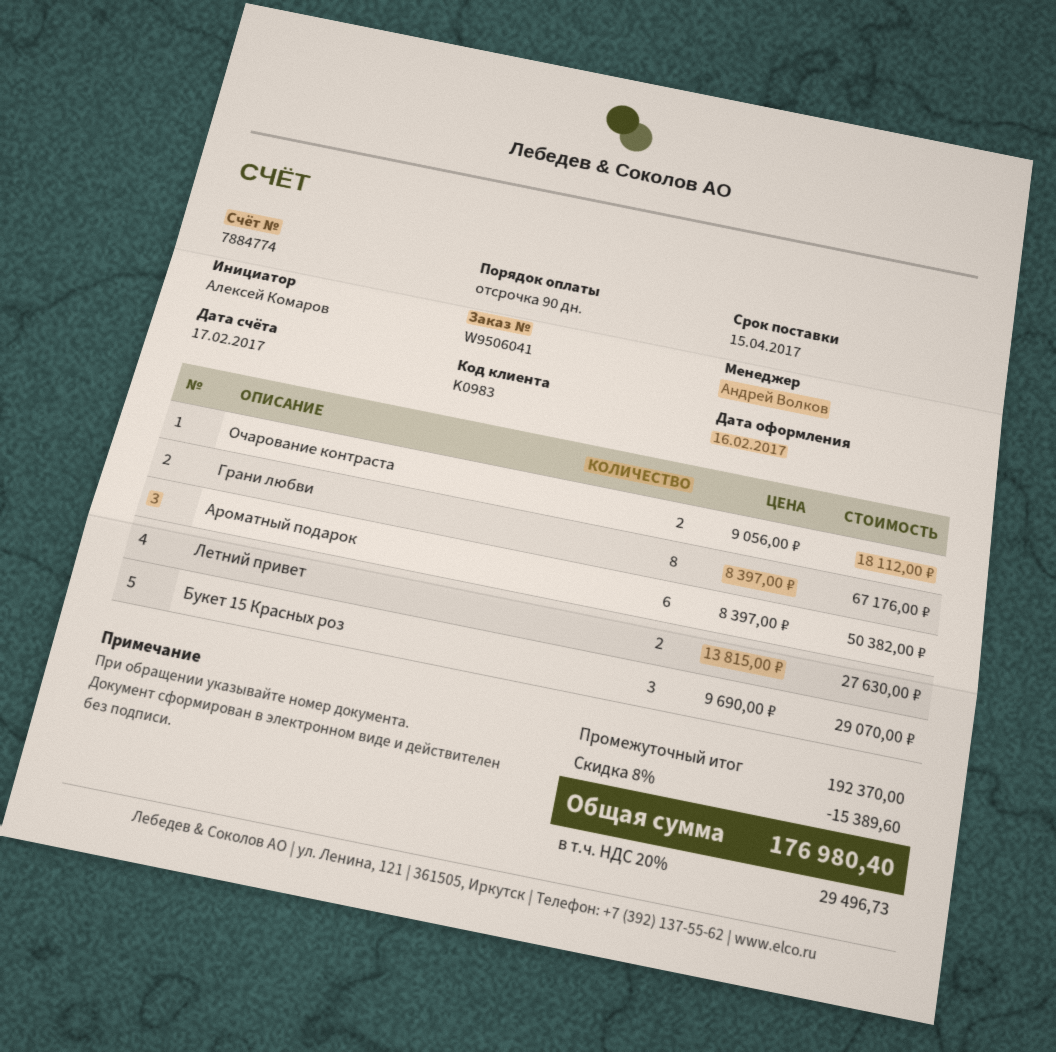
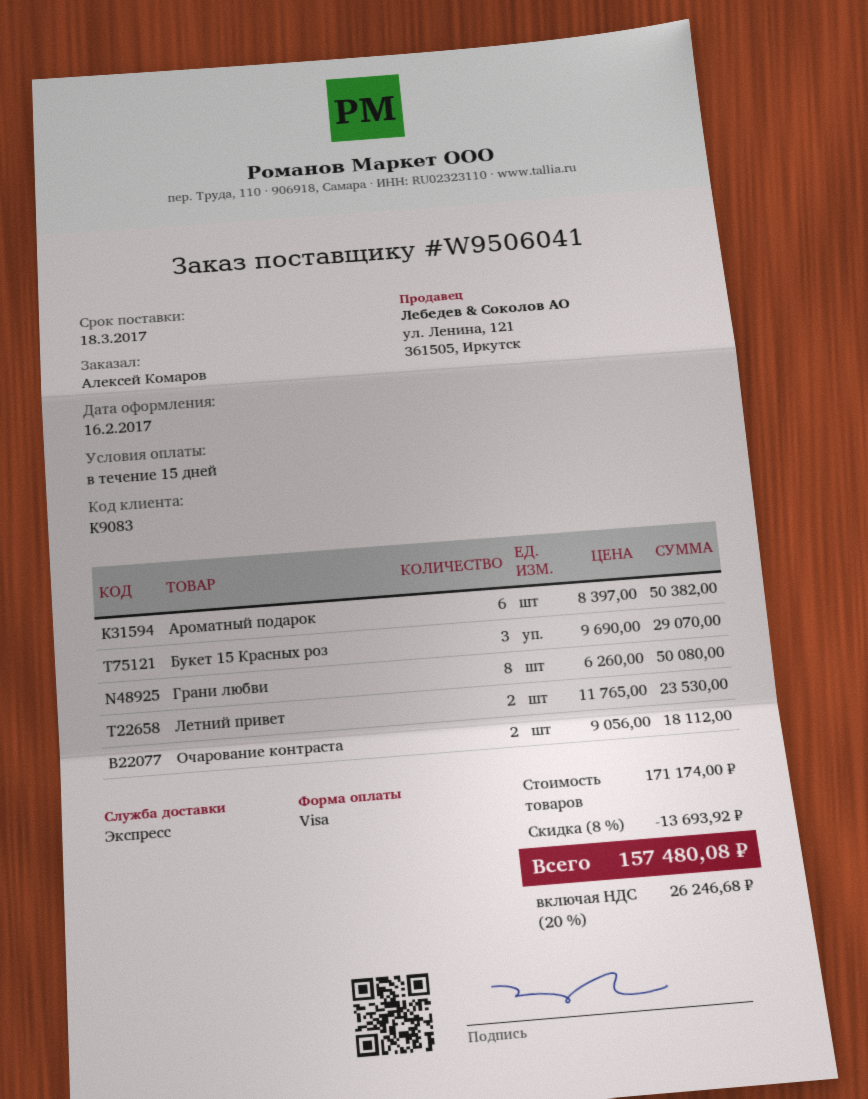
delivery date: 2017-04-15 -> 2017-03-18
payment terms: 90 days -> 15 days
customer number: K0983 -> K9083
Грани любви: 8 x 8397.00 = 67176.00 -> 8 x 6260.00 = 50080.00
Летний привет: 2 x 13815.00 = 27630.00 -> 2 x 11765.00 = 23530.00
subtotal: 192370.00 -> 171174.00
discount: 8% = 15389.60 -> 8% = 13693.92
tax: 20% = 29496.73 -> 20% = 26246.68
total: 176980.40 -> 157480.08

